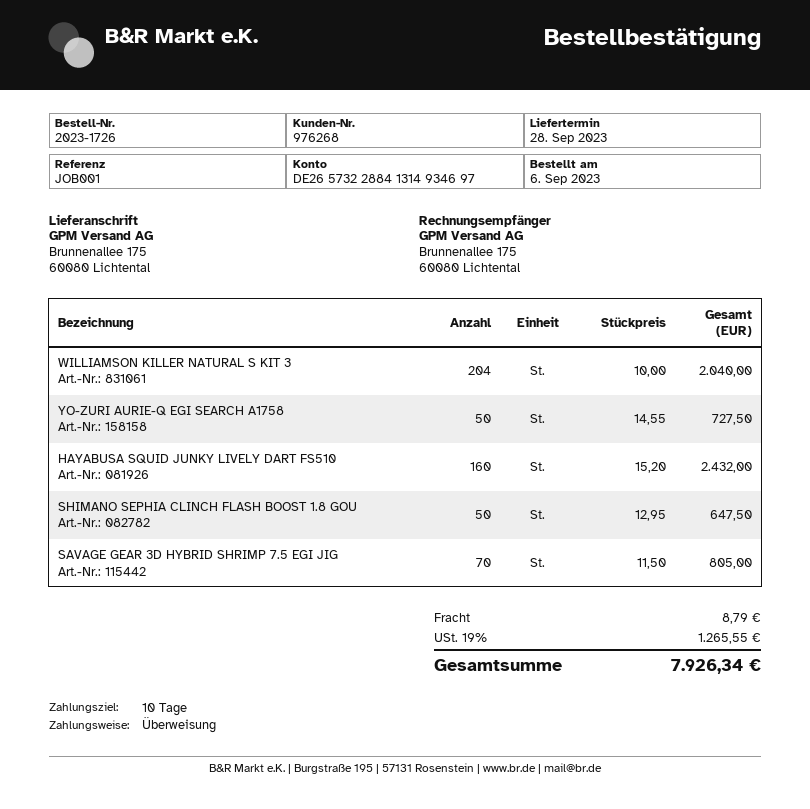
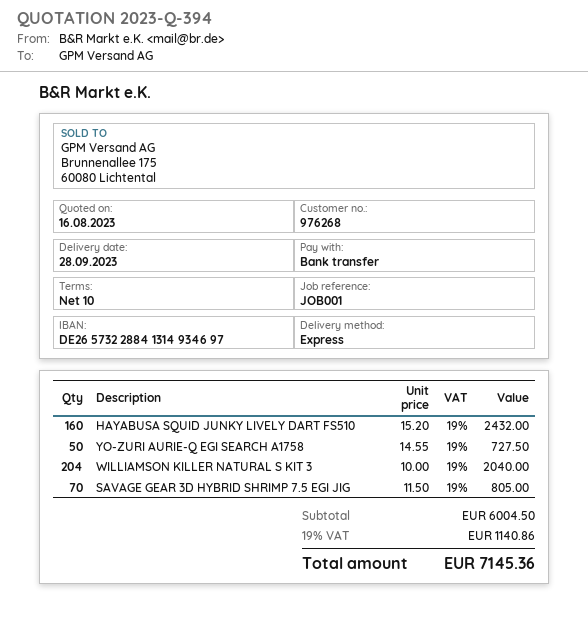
SHIMANO SEPHIA CLINCH FLASH BOOST 1.8 GOU: 50 x 12.95 = 647.50 -> none
shipping: 8.79 -> none
tax: 19% = 1265.55 -> 19% = 1140.86
total: 7926.34 -> 7145.36

